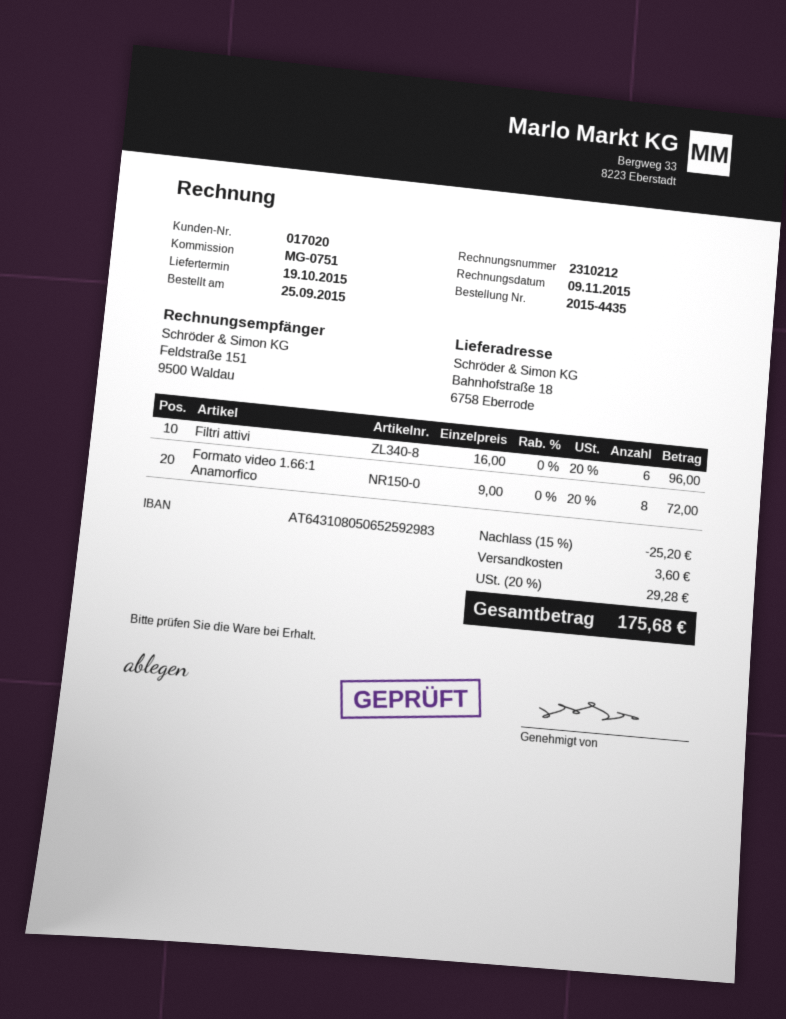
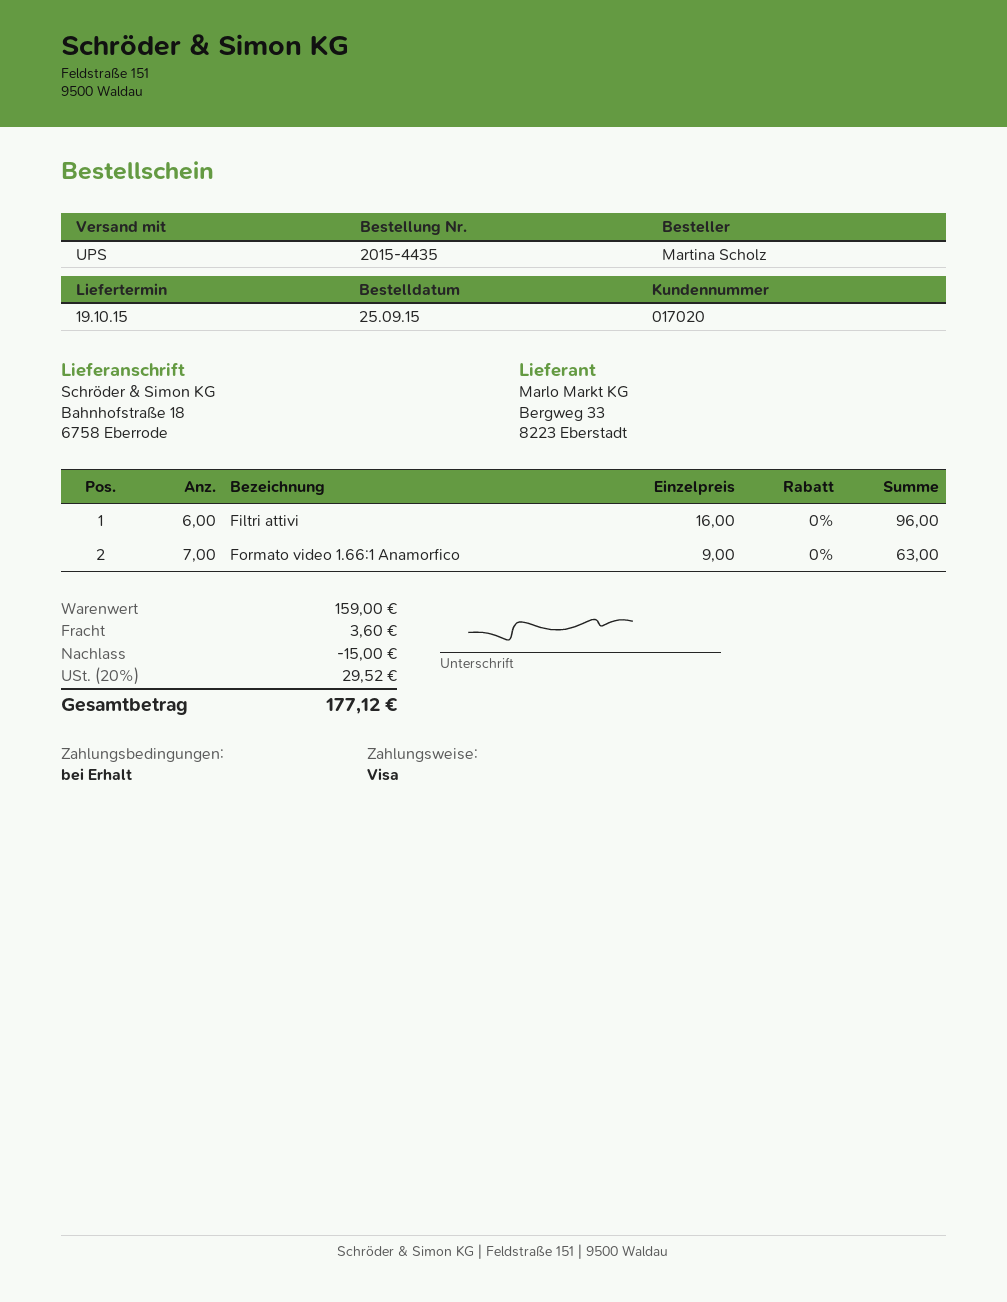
Formato video 1.66:1 Anamorfico: 8 x 9.00 = 72.00 -> 7 x 9.00 = 63.00
discount: 25.20 -> 15.00
tax: 20% = 29.28 -> 20% = 29.52
total: 175.68 -> 177.12

